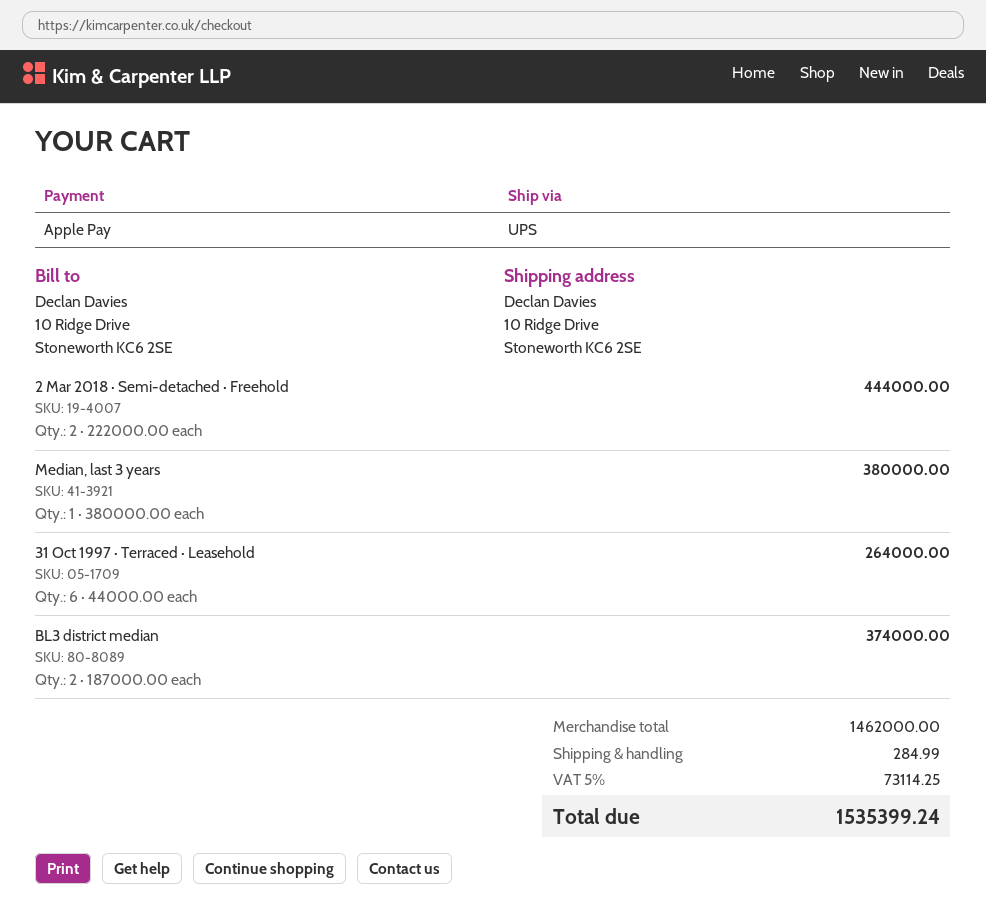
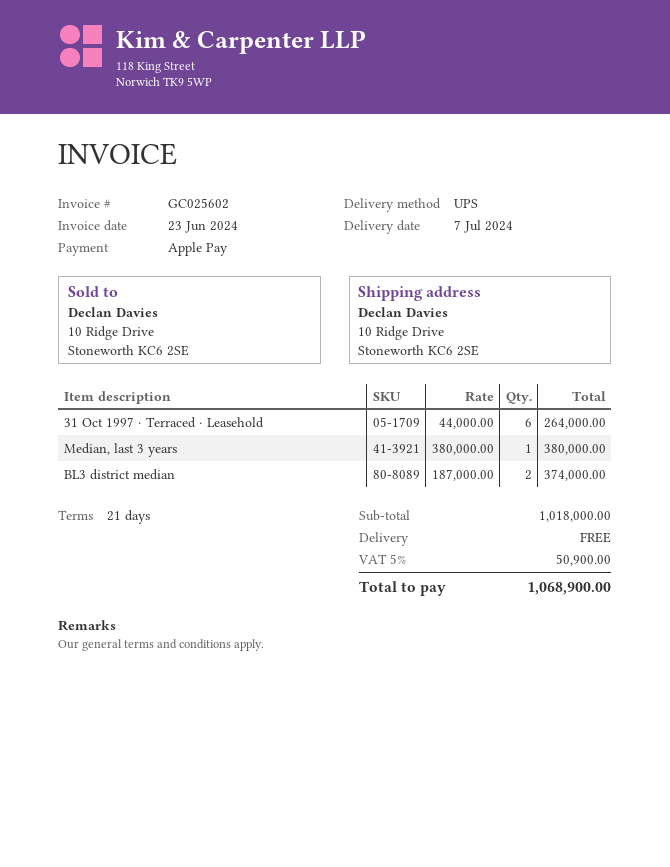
2 Mar 2018 · Semi-detached · Freehold: 2 x 222000.00 = 444000.00 -> none
subtotal: 1462000.00 -> 1018000.00
shipping: 284.99 -> 0.00
tax: 5% = 73114.25 -> 5% = 50900.00
total: 1535399.24 -> 1068900.00

